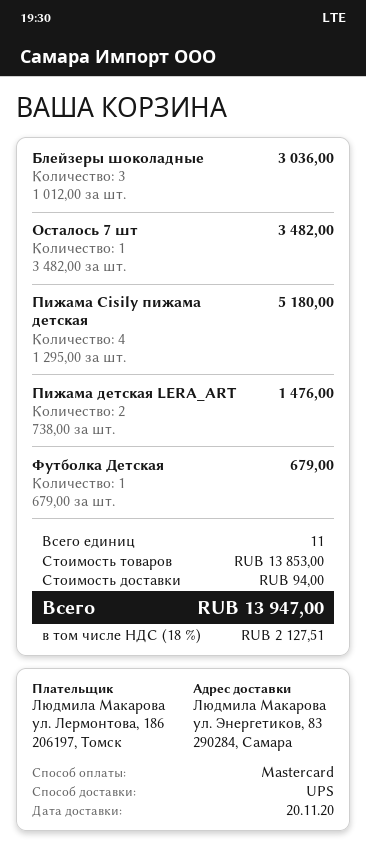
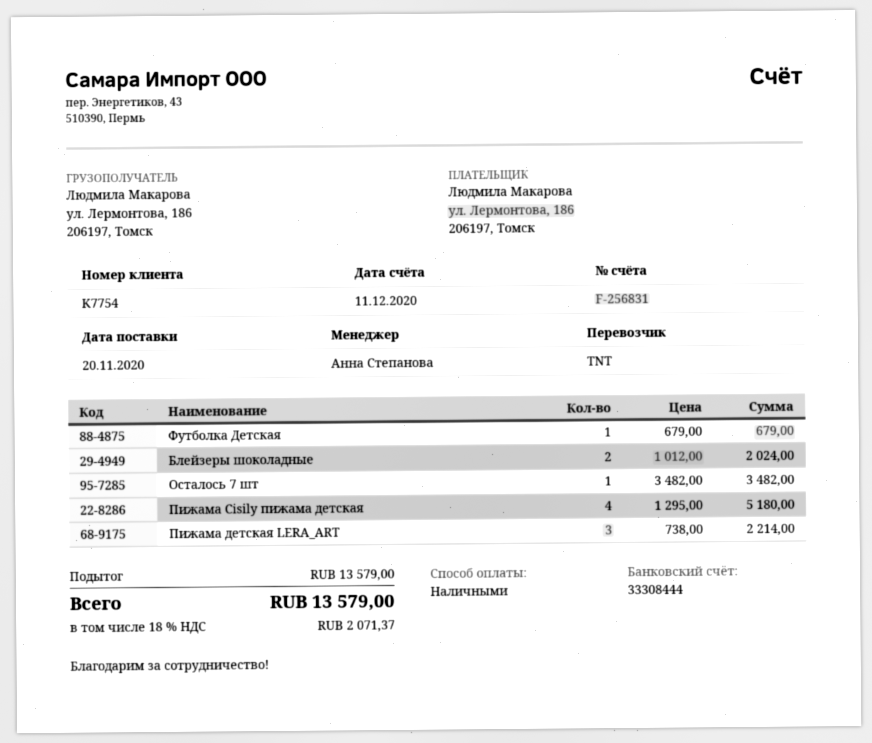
payment method: Mastercard -> cash
shipping method: UPS -> TNT
ship to: ул. Энергетиков, 83, 290284, Самара -> ул. Лермонтова, 186, 206197, Томск
Блейзеры шоколадные: 3 x 1012.00 = 3036.00 -> 2 x 1012.00 = 2024.00
Пижама детская LERA_ART: 2 x 738.00 = 1476.00 -> 3 x 738.00 = 2214.00
subtotal: 13853.00 -> 13579.00
shipping: 94.00 -> none
tax: 18% = 2127.51 -> 18% = 2071.37
total: 13947.00 -> 13579.00

